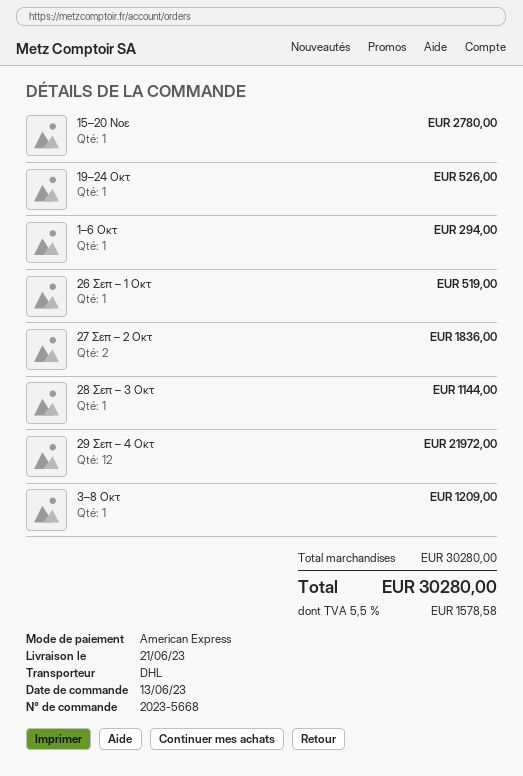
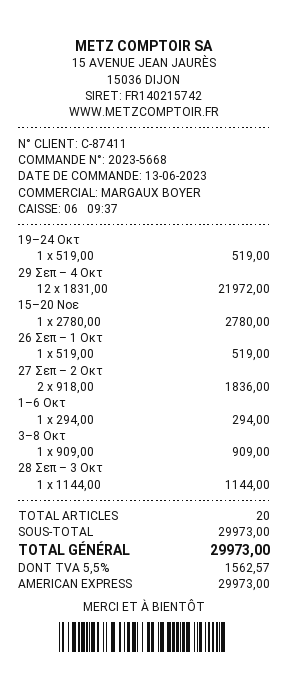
19–24 Οκτ: 1 for 526.00 -> 1 for 519.00
3–8 Οκτ: 1 for 1209.00 -> 1 for 909.00
subtotal: 30280.00 -> 29973.00
tax: 5.5% = 1578.58 -> 5.5% = 1562.57
total: 30280.00 -> 29973.00

